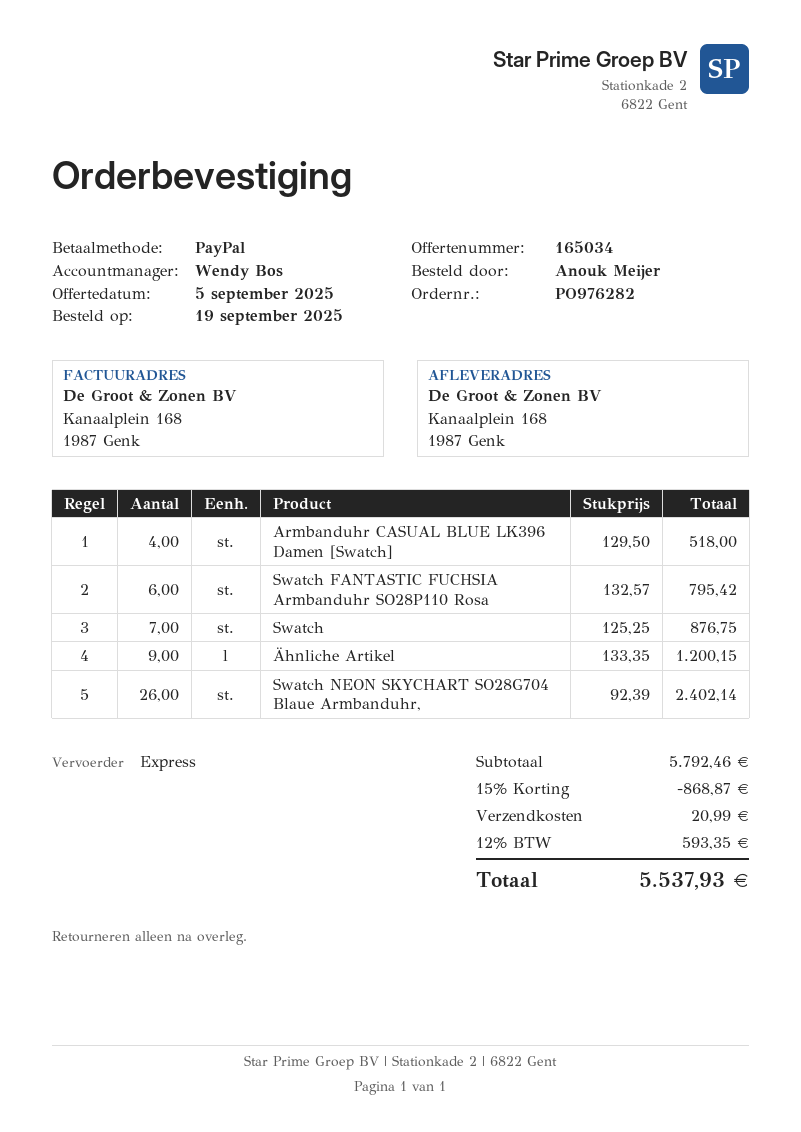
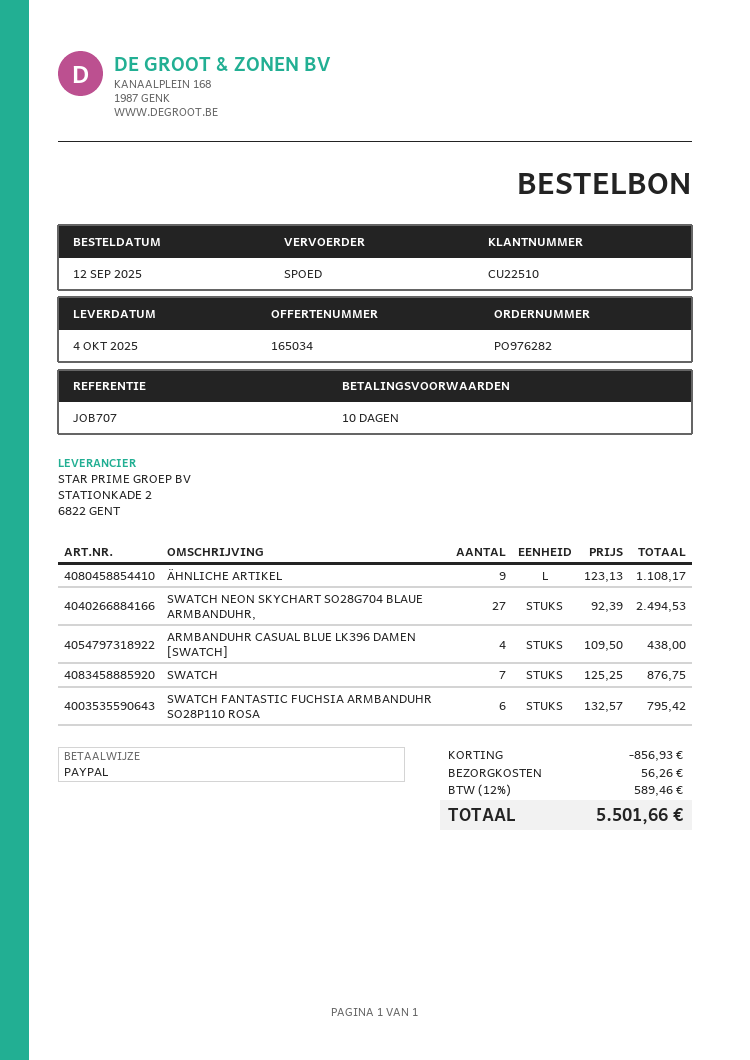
order date: 2025-09-19 -> 2025-09-12
Armbanduhr CASUAL BLUE LK396 Damen [Swatch]: 4 x 129.50 = 518.00 -> 4 x 109.50 = 438.00
Ähnliche Artikel: 9 x 133.35 = 1200.15 -> 9 x 123.13 = 1108.17
Swatch NEON SKYCHART SO28G704 Blaue Armbanduhr,: 26 x 92.39 = 2402.14 -> 27 x 92.39 = 2494.53
discount: 868.87 -> 856.93
shipping: 20.99 -> 56.26
tax: 12% = 593.35 -> 12% = 589.46
total: 5537.93 -> 5501.66

